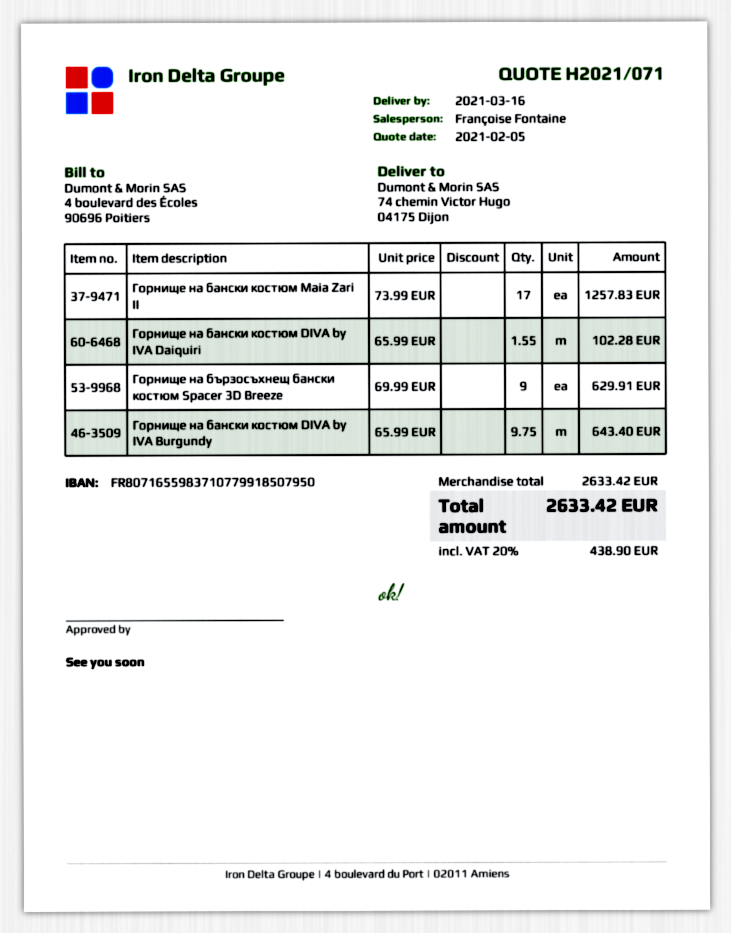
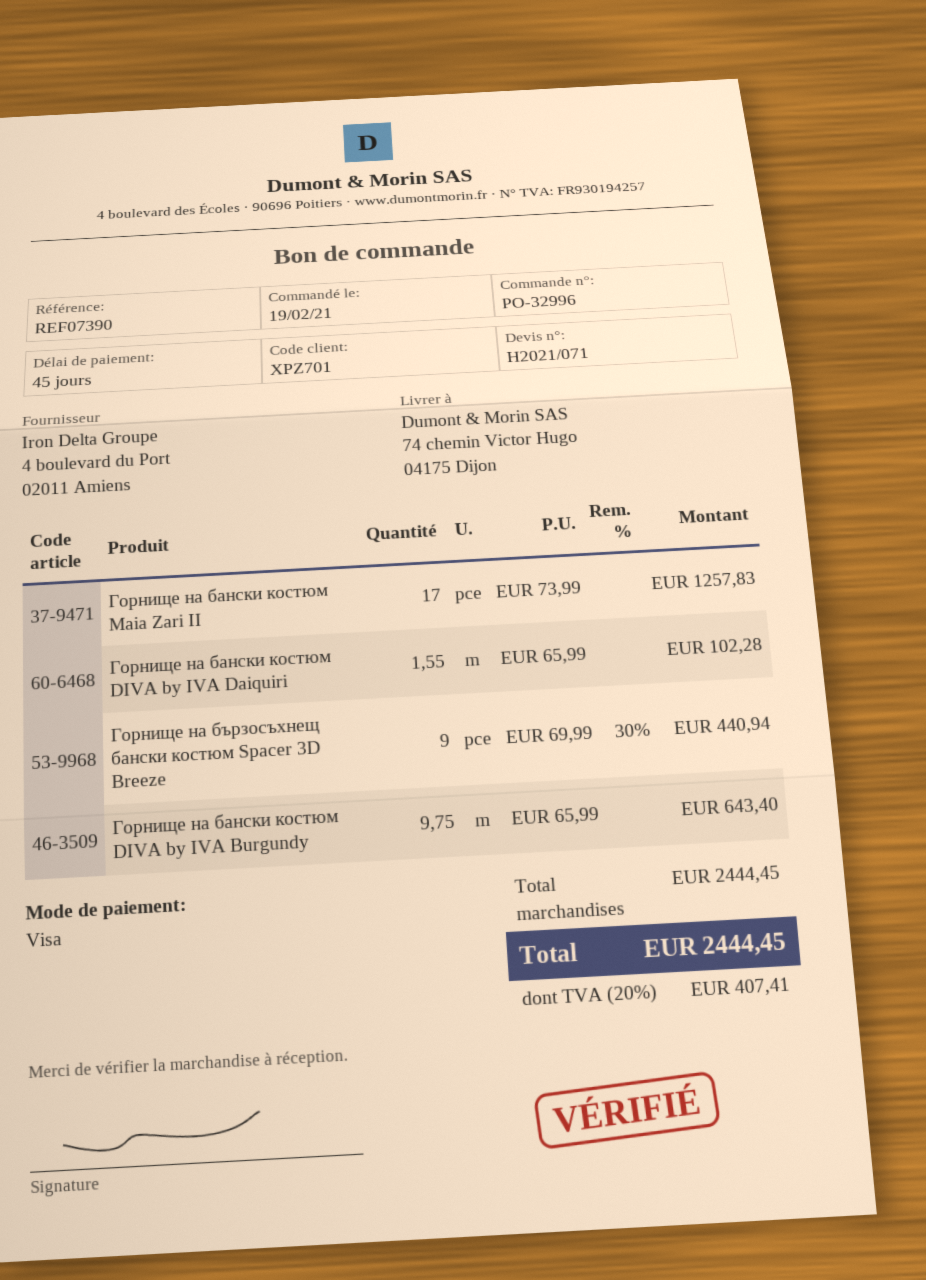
Горнище на бързосъхнещ бански костюм Spacer 3D Breeze: 9 x 69.99 = 629.91 -> 9 x 69.99 - 30% = 440.94
subtotal: 2633.42 -> 2444.45
tax: 20% = 438.90 -> 20% = 407.41
total: 2633.42 -> 2444.45

